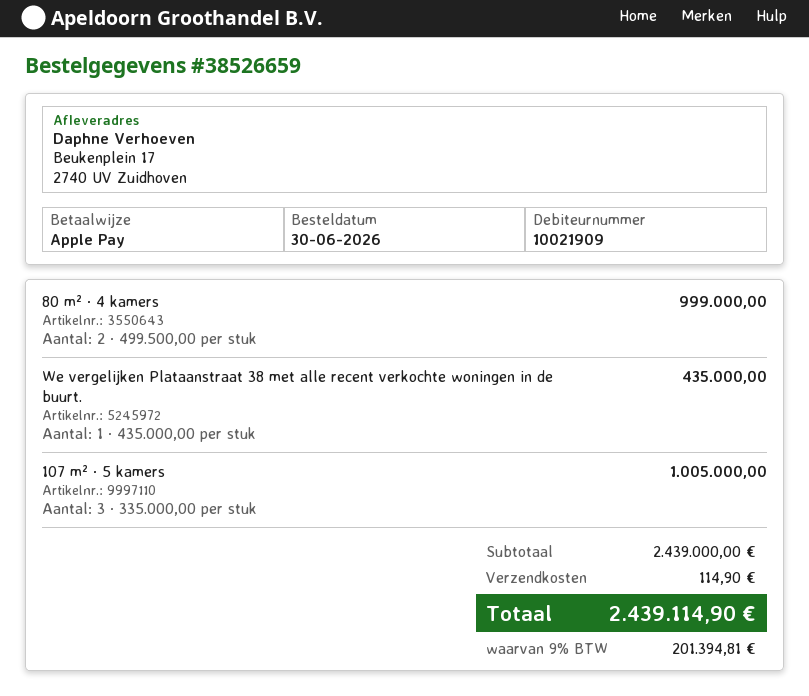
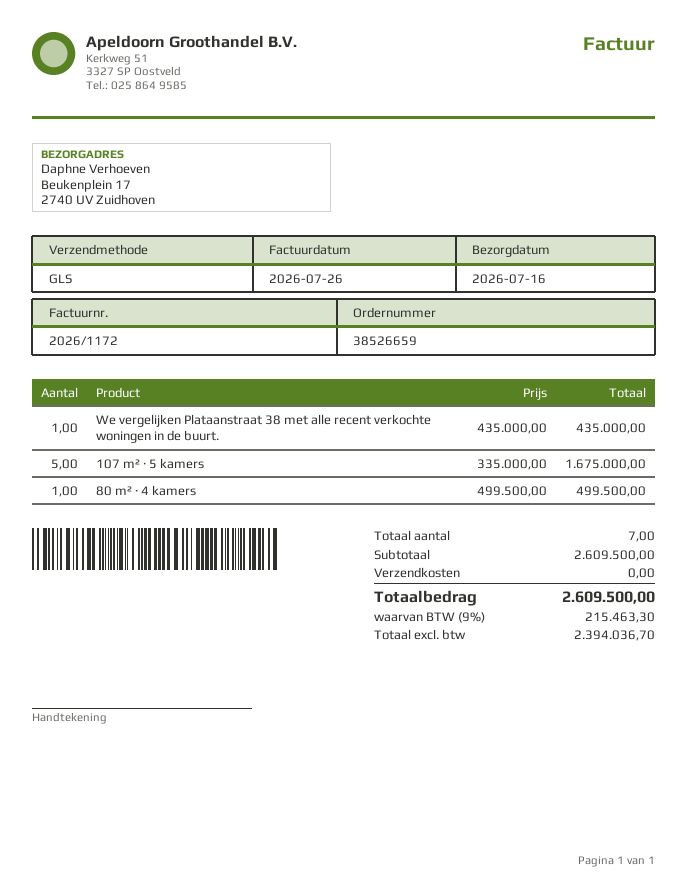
80 m² · 4 kamers: 2 x 499500.00 = 999000.00 -> 1 x 499500.00 = 499500.00
107 m² · 5 kamers: 3 x 335000.00 = 1005000.00 -> 5 x 335000.00 = 1675000.00
subtotal: 2439000.00 -> 2609500.00
shipping: 114.90 -> 0.00
tax: 9% = 201394.81 -> 9% = 215463.30
total: 2439114.90 -> 2609500.00

